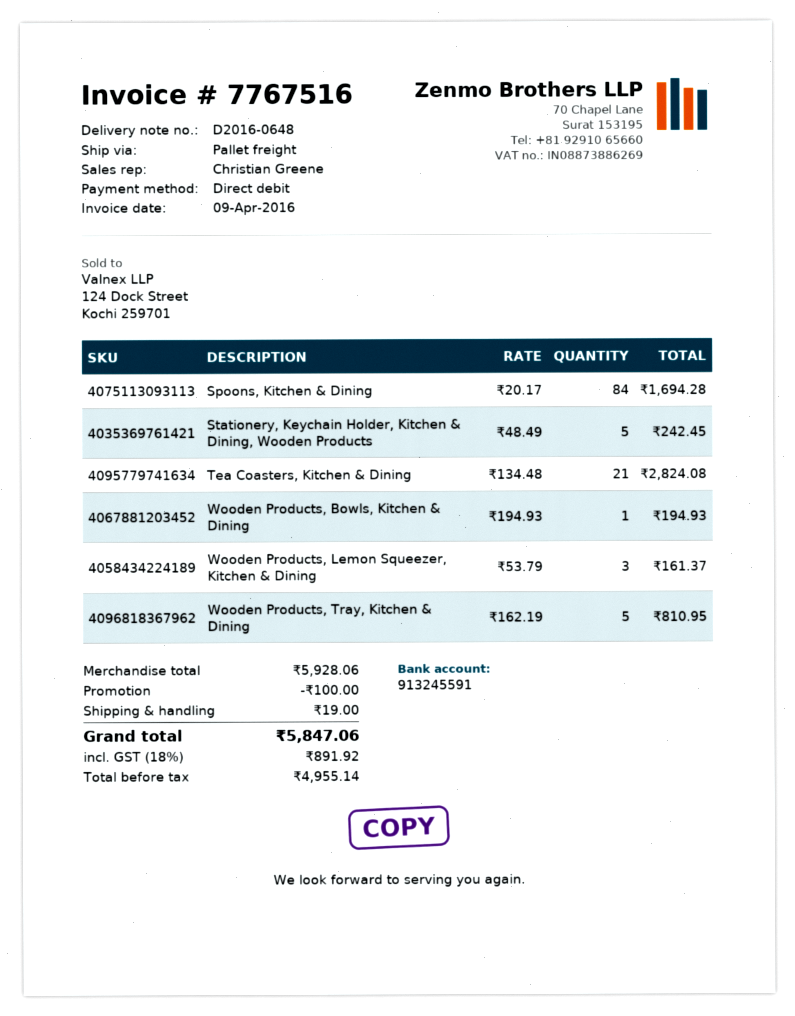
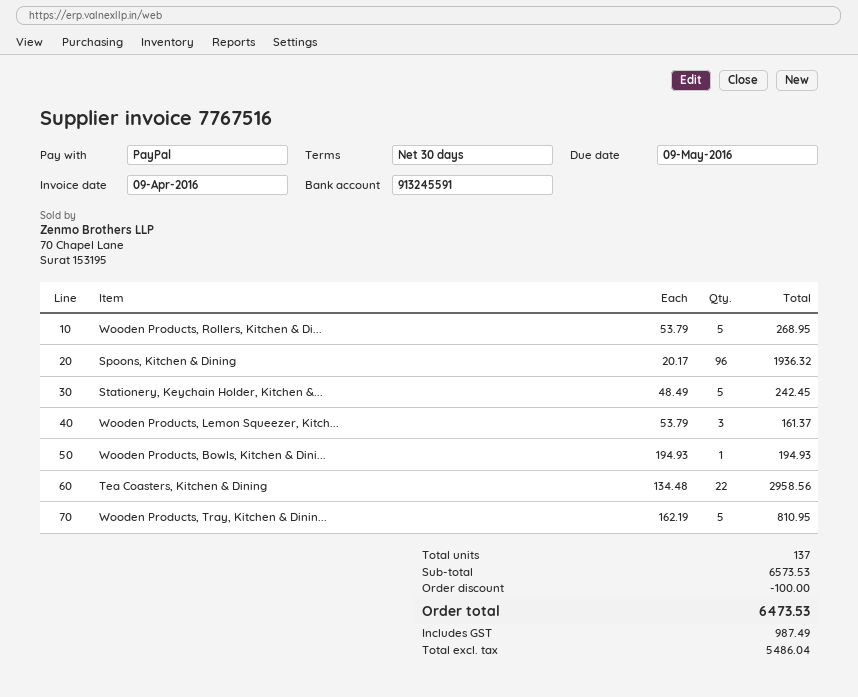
payment method: direct debit -> PayPal
Spoons, Kitchen & Dining: 84 x 20.17 = 1694.28 -> 96 x 20.17 = 1936.32
Tea Coasters, Kitchen & Dining: 21 x 134.48 = 2824.08 -> 22 x 134.48 = 2958.56
Wooden Products, Rollers, Kitchen & Di...: none -> 5 x 53.79 = 268.95
subtotal: 5928.06 -> 6573.53
shipping: 19.00 -> none
net: 4955.14 -> 5486.04
tax: 891.92 -> 987.49
total: 5847.06 -> 6473.53

